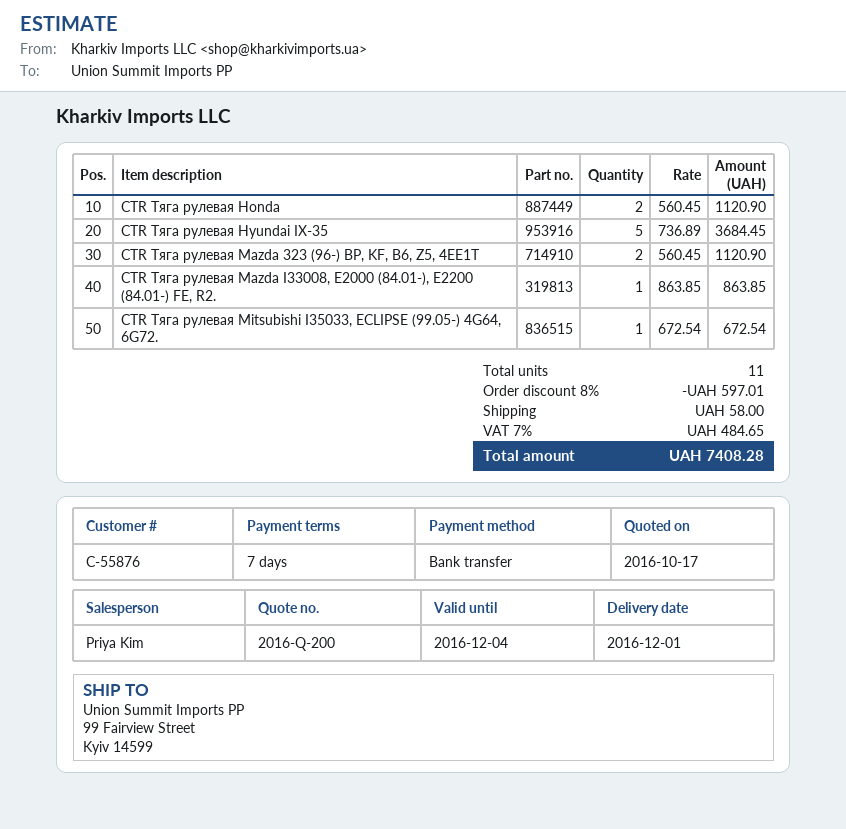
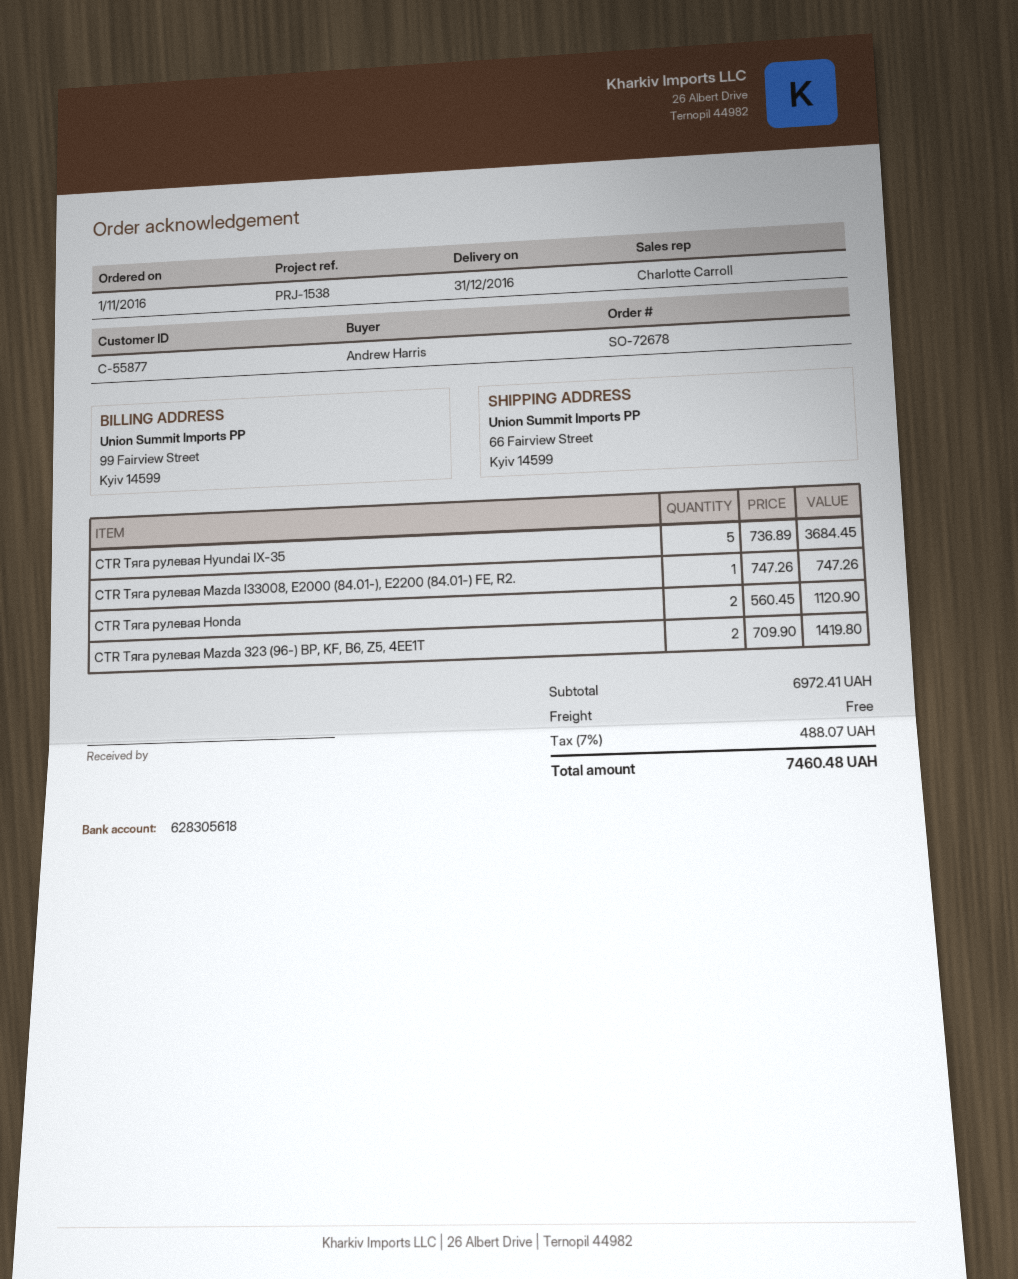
delivery date: 2016-12-01 -> 2016-12-31
customer number: C-55876 -> C-55877
sales rep: Priya Kim -> Charlotte Carroll
ship to: 99 Fairview Street, Kyiv 14599 -> 66 Fairview Street, Kyiv 14599
CTR Тяга рулевая Mazda 323 (96-) BP, KF, B6, Z5, 4EE1T: 2 x 560.45 = 1120.90 -> 2 x 709.90 = 1419.80
CTR Тяга рулевая Mazda I33008, E2000 (84.01-), E2200 (84.01-) FE, R2.: 1 x 863.85 = 863.85 -> 1 x 747.26 = 747.26
CTR Тяга рулевая Mitsubishi I35033, ECLIPSE (99.05-) 4G64, 6G72.: 1 x 672.54 = 672.54 -> none
discount: 8% = 597.01 -> none
shipping: 58.00 -> 0.00
tax: 7% = 484.65 -> 7% = 488.07
total: 7408.28 -> 7460.48

